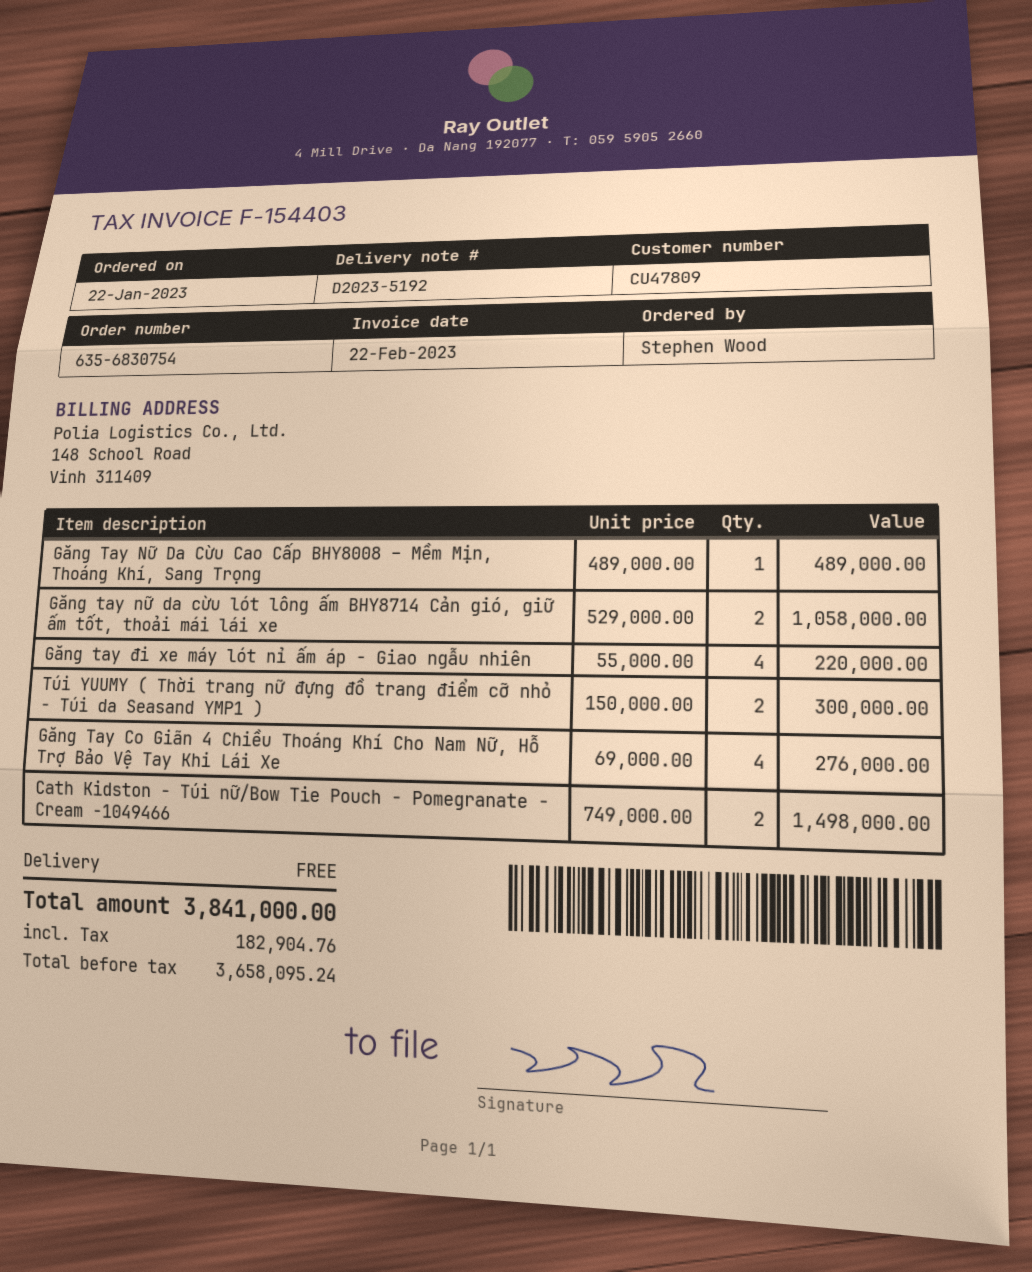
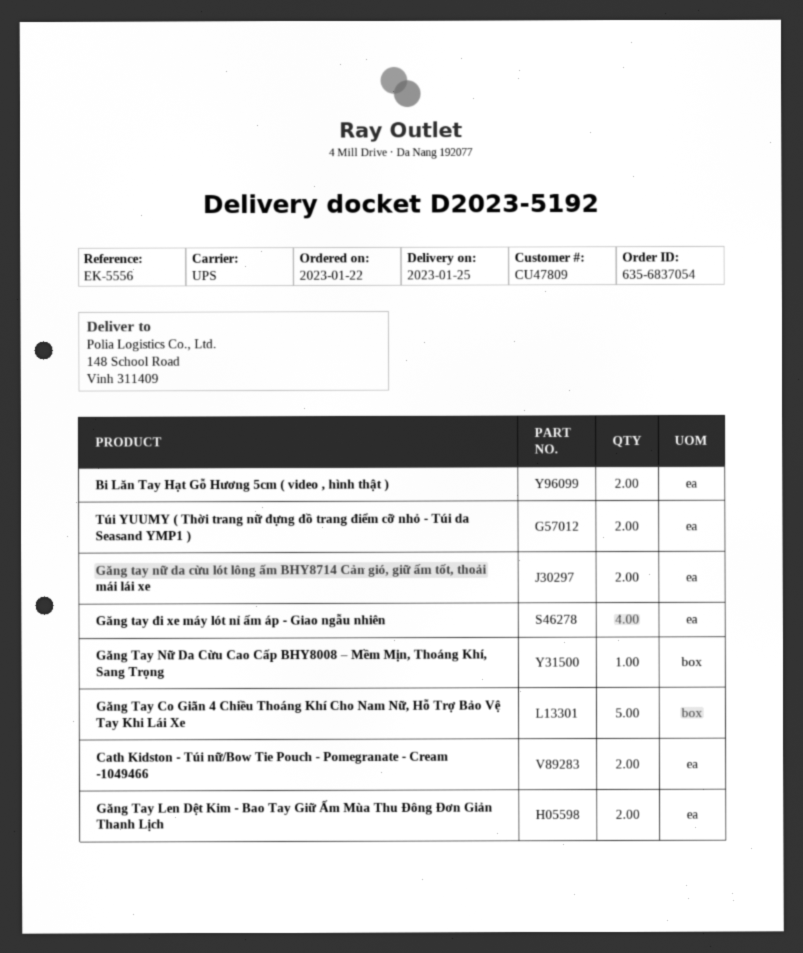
order number: 635-6830754 -> 635-6837054
Găng Tay Co Giãn 4 Chiều Thoáng Khí Cho Nam Nữ, Hỗ Trợ Bảo Vệ Tay Khi Lái Xe: 4 -> 5
Bi Lăn Tay Hạt Gỗ Hương 5cm ( video , hình thật ): none -> 2
Găng Tay Len Dệt Kim - Bao Tay Giữ Ấm Mùa Thu Đông Đơn Giản Thanh Lịch: none -> 2

